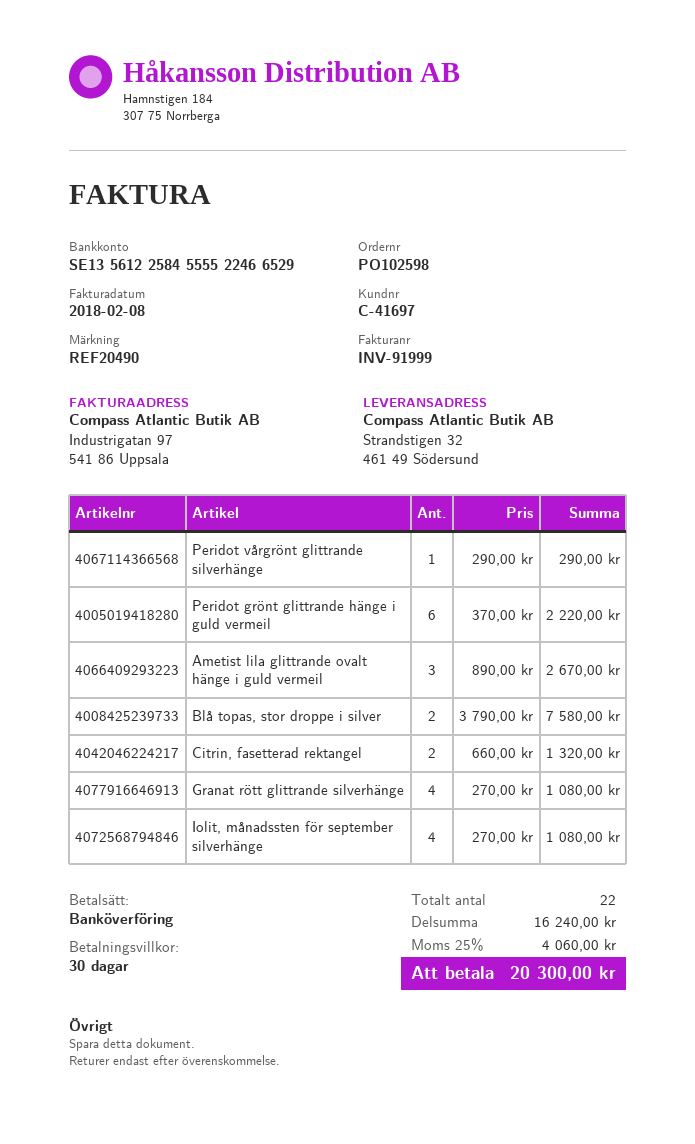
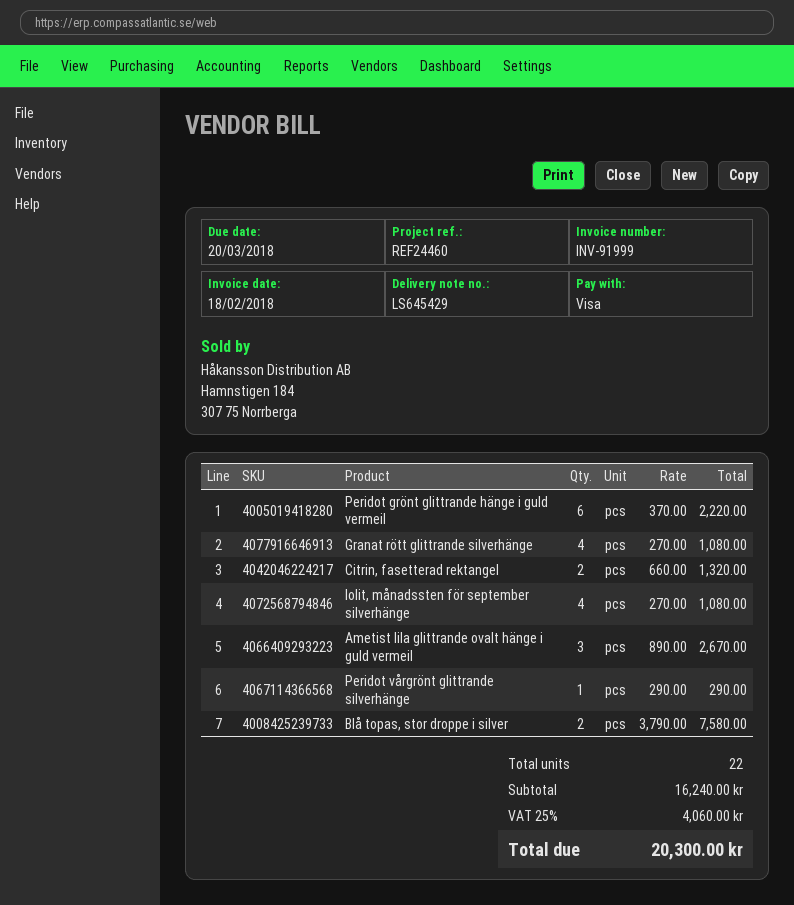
invoice date: 2018-02-08 -> 2018-02-18
reference: REF20490 -> REF24460
payment method: bank transfer -> Visa

